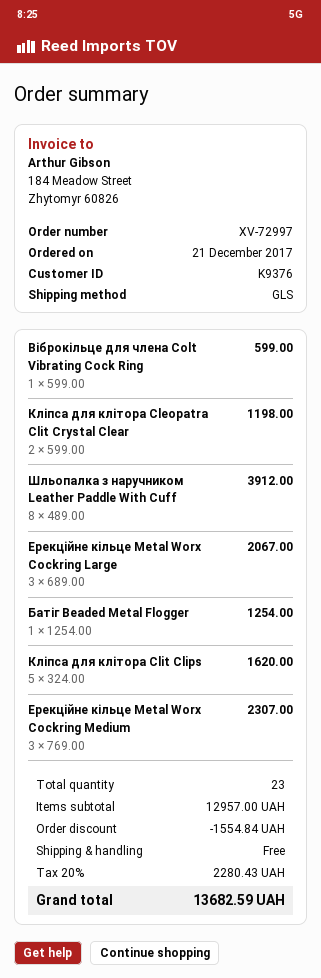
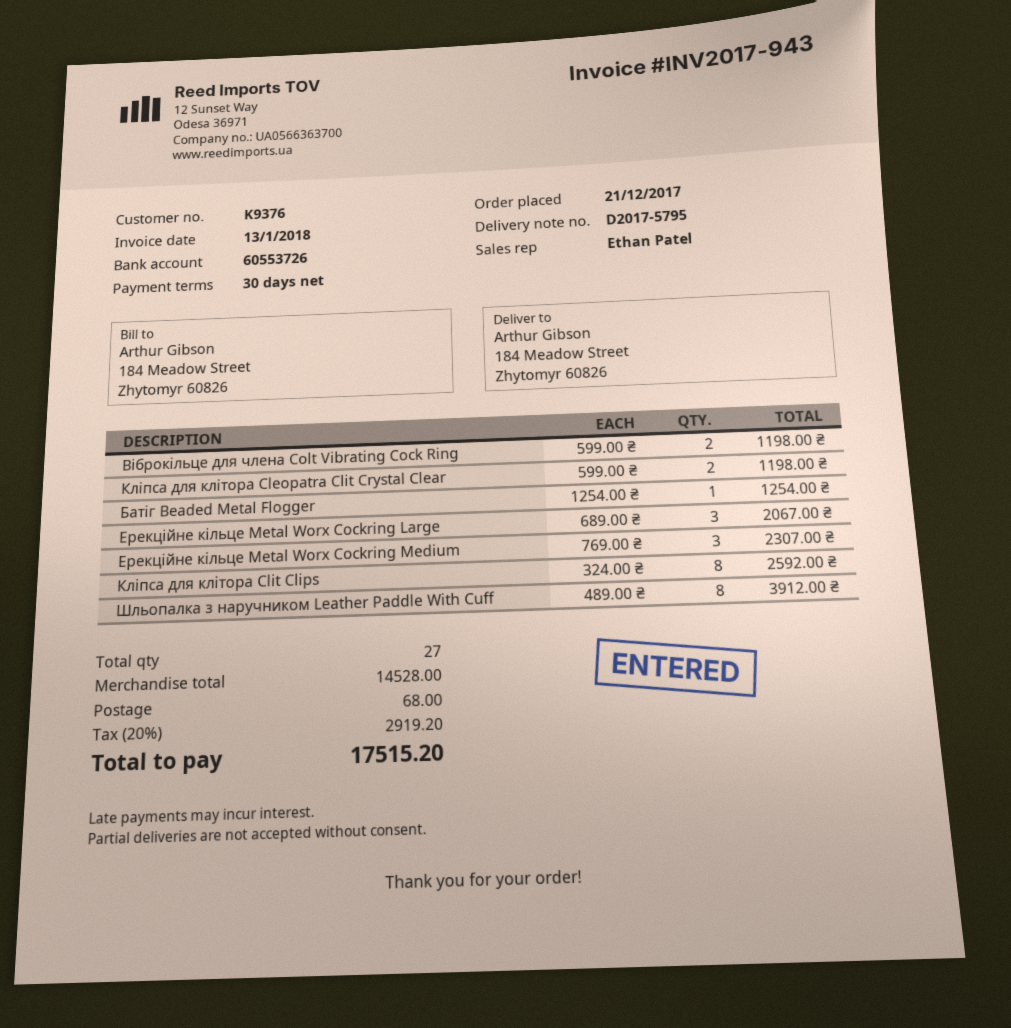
Віброкільце для члена Colt Vibrating Cock Ring: 1 x 599.00 = 599.00 -> 2 x 599.00 = 1198.00
Кліпса для клітора Clit Clips: 5 x 324.00 = 1620.00 -> 8 x 324.00 = 2592.00
total quantity: 23 -> 27
subtotal: 12957.00 -> 14528.00
discount: 1554.84 -> none
shipping: 0.00 -> 68.00
tax: 20% = 2280.43 -> 20% = 2919.20
total: 13682.59 -> 17515.20

